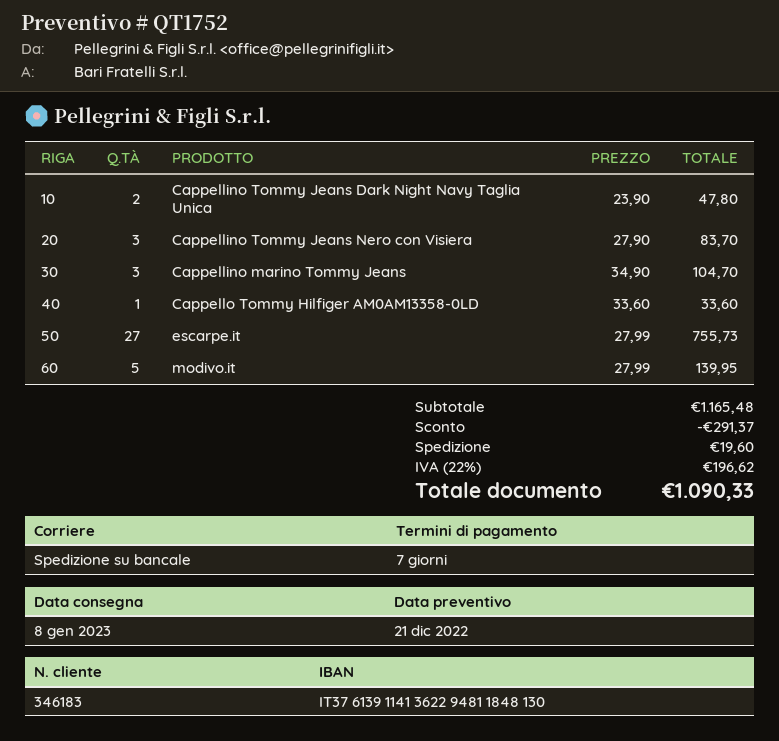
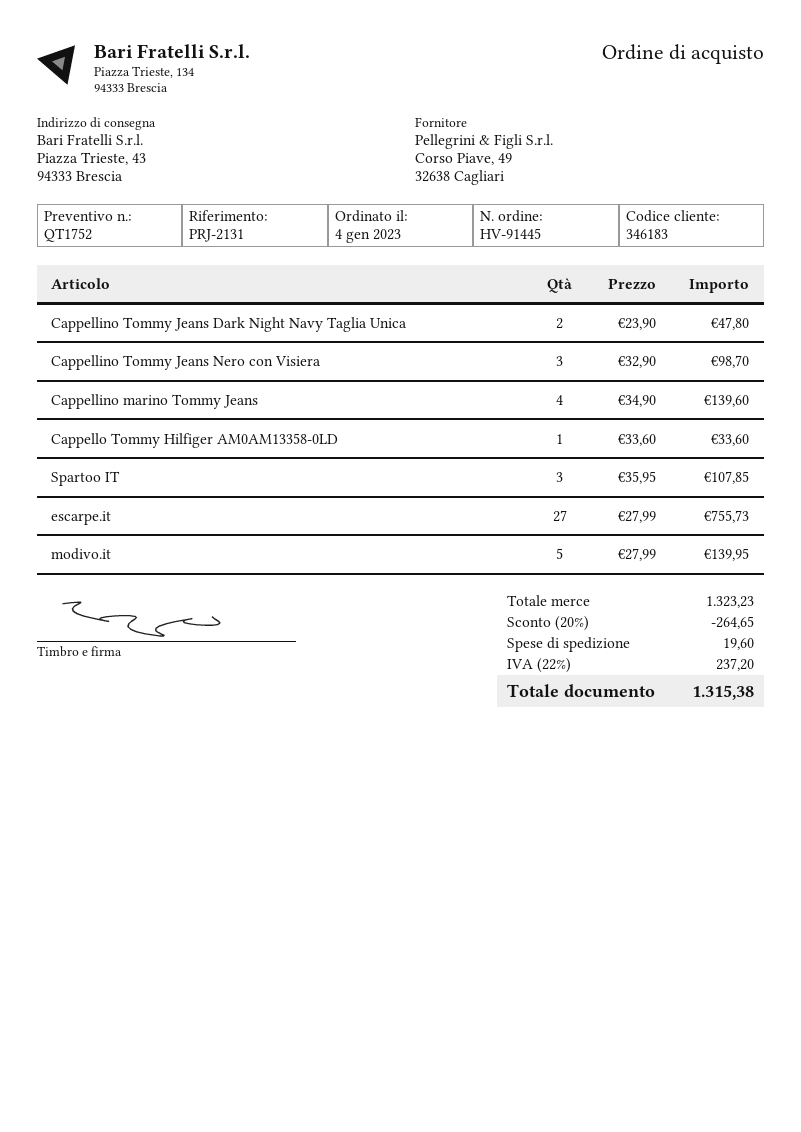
Cappellino Tommy Jeans Nero con Visiera: 3 x 27.90 = 83.70 -> 3 x 32.90 = 98.70
Cappellino marino Tommy Jeans: 3 x 34.90 = 104.70 -> 4 x 34.90 = 139.60
Spartoo IT: none -> 3 x 35.95 = 107.85
subtotal: 1165.48 -> 1323.23
discount: 291.37 -> 264.65
tax: 22% = 196.62 -> 22% = 237.20
total: 1090.33 -> 1315.38

